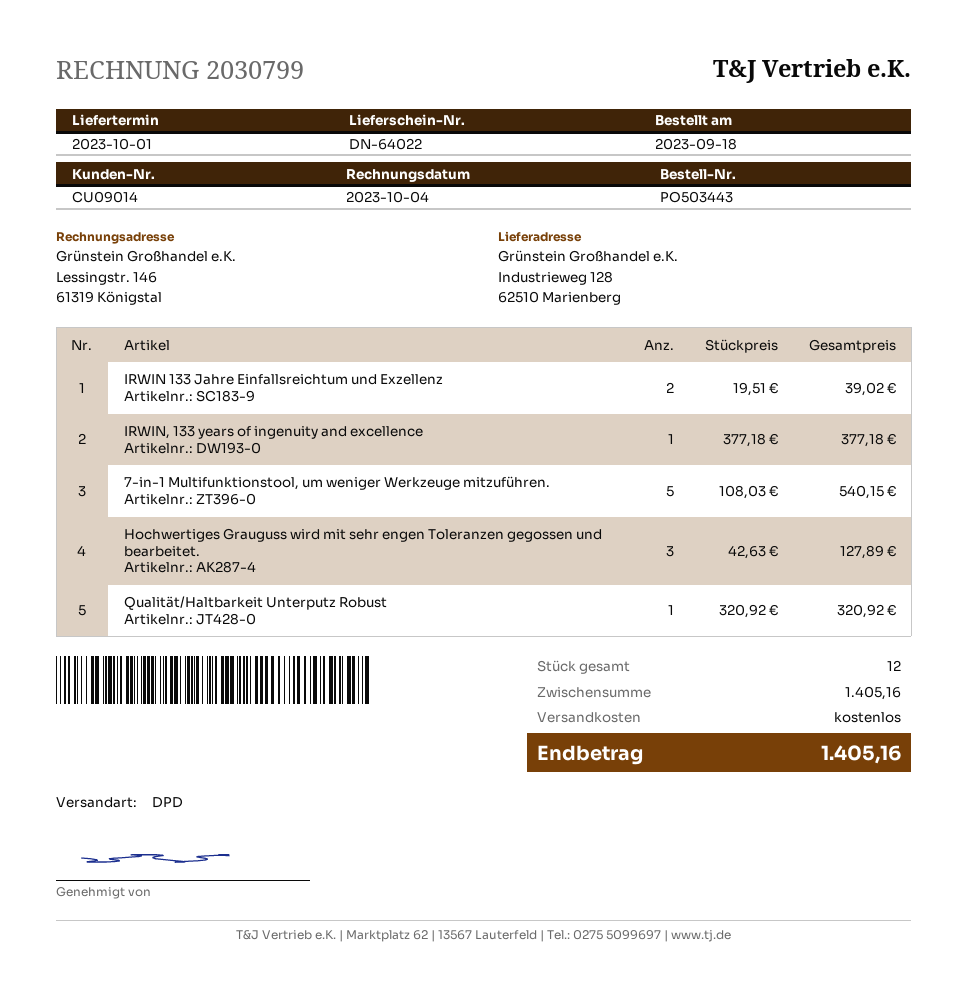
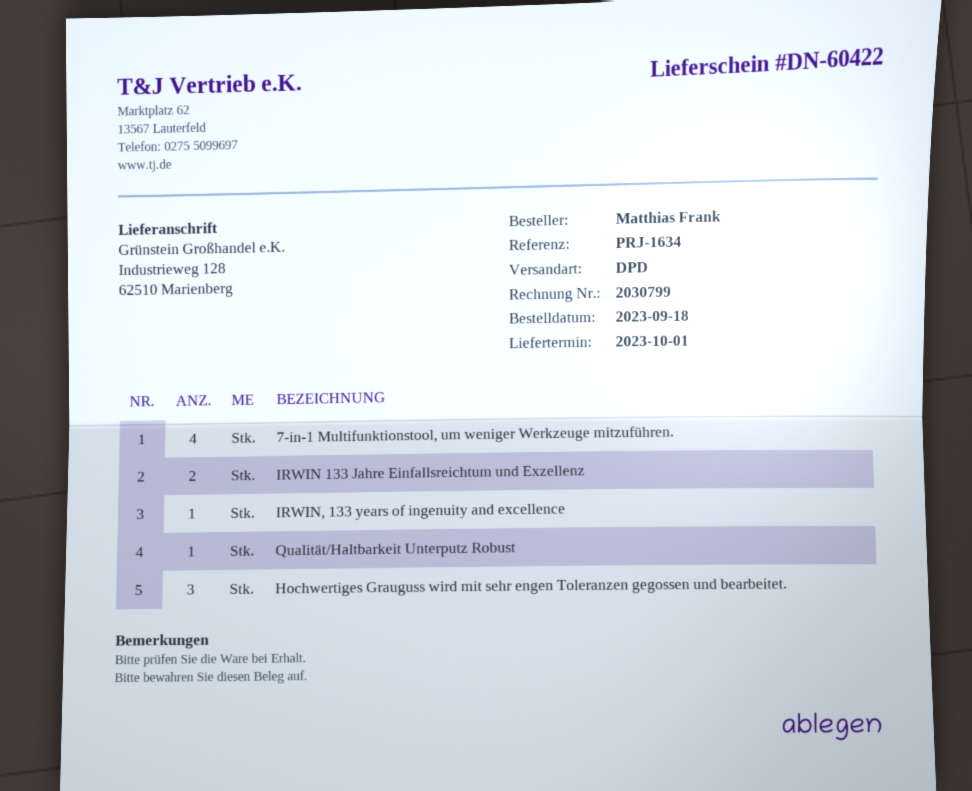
delivery note number: DN-64022 -> DN-60422
7-in-1 Multifunktionstool, um weniger Werkzeuge mitzuführen.: 5 -> 4

